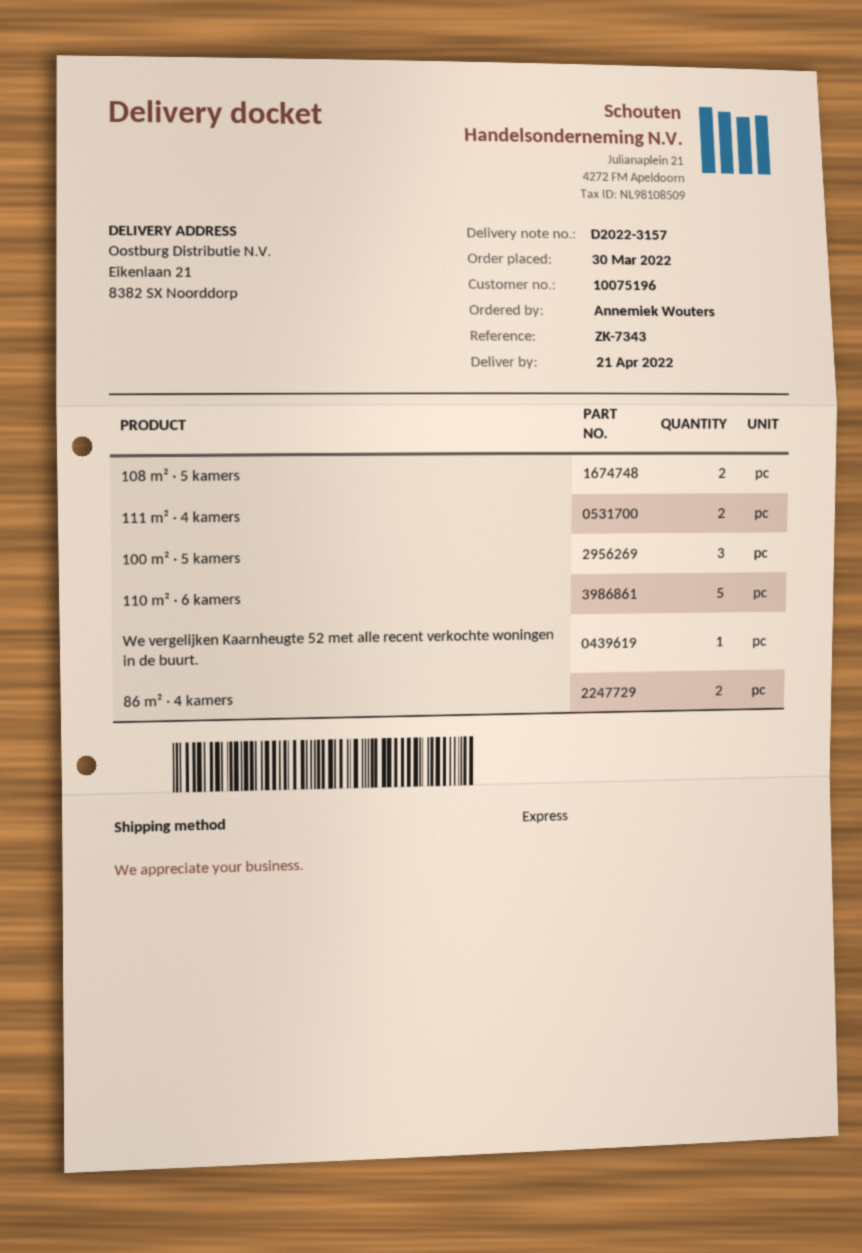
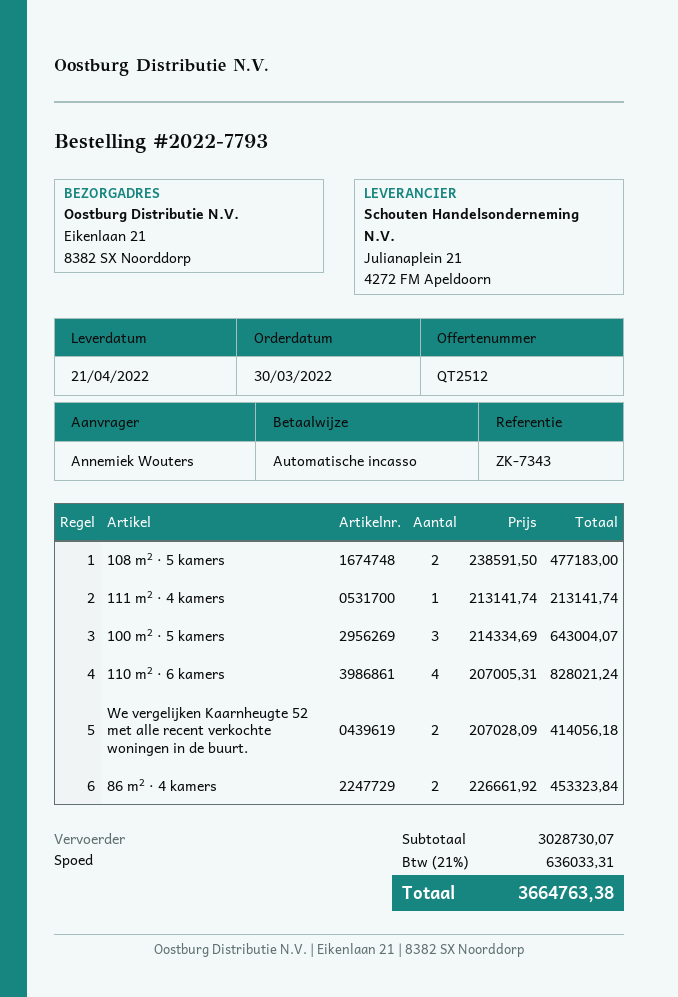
111 m² · 4 kamers: 2 -> 1
110 m² · 6 kamers: 5 -> 4
We vergelijken Kaarnheugte 52 met alle recent verkochte woningen in de buurt.: 1 -> 2

